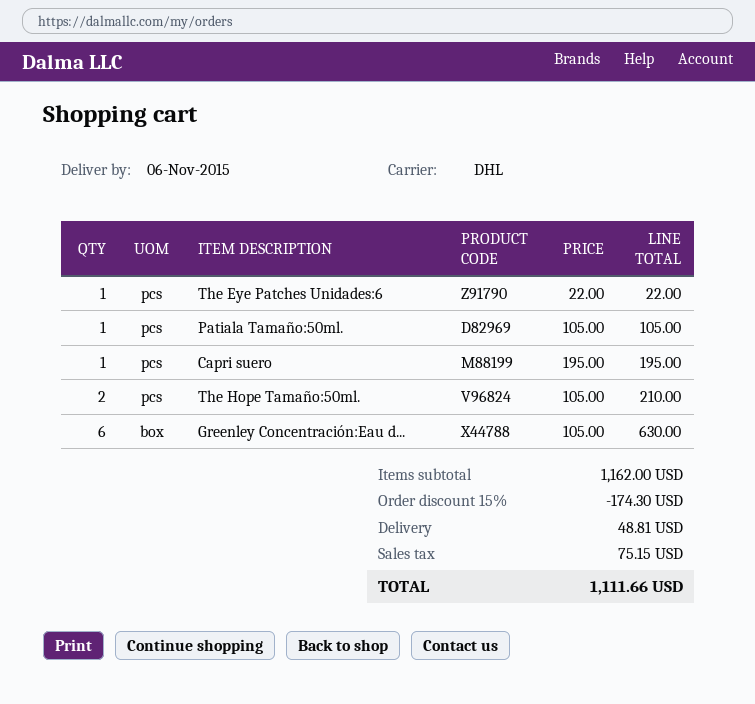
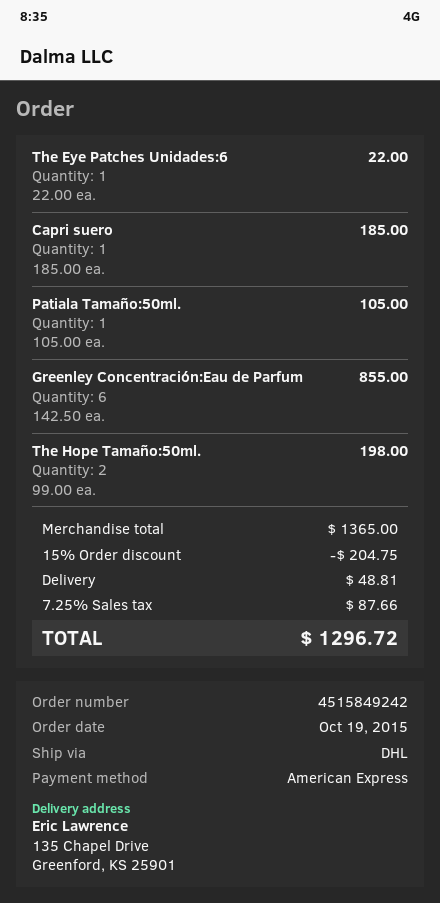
Capri suero: 1 x 195.00 = 195.00 -> 1 x 185.00 = 185.00
The Hope Tamaño:50ml.: 2 x 105.00 = 210.00 -> 2 x 99.00 = 198.00
Greenley Concentración:Eau d...: 6 x 105.00 = 630.00 -> 6 x 142.50 = 855.00
subtotal: 1162.00 -> 1365.00
discount: 15% = 174.30 -> 15% = 204.75
tax: 75.15 -> 87.66
total: 1111.66 -> 1296.72

